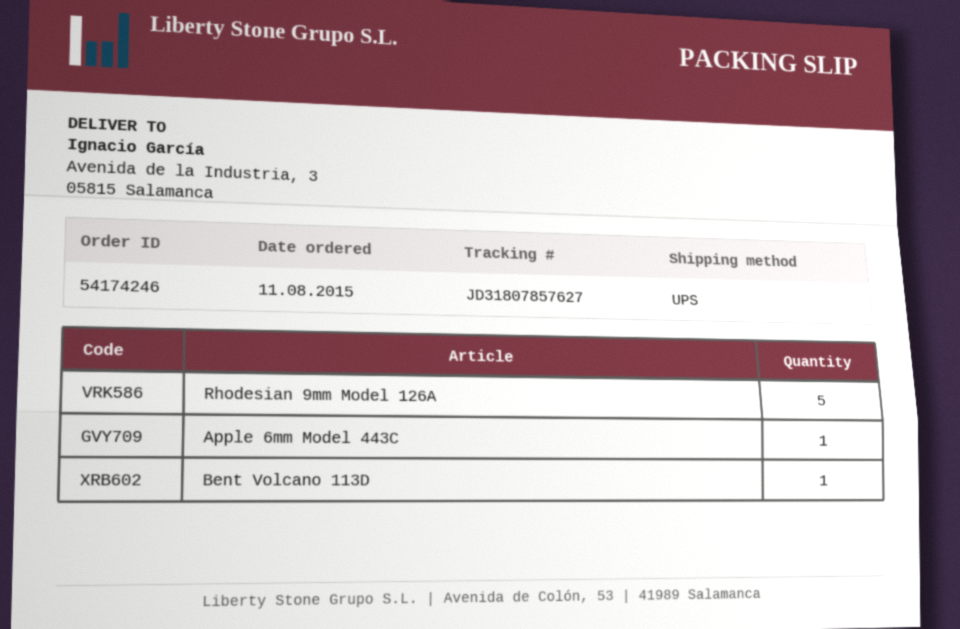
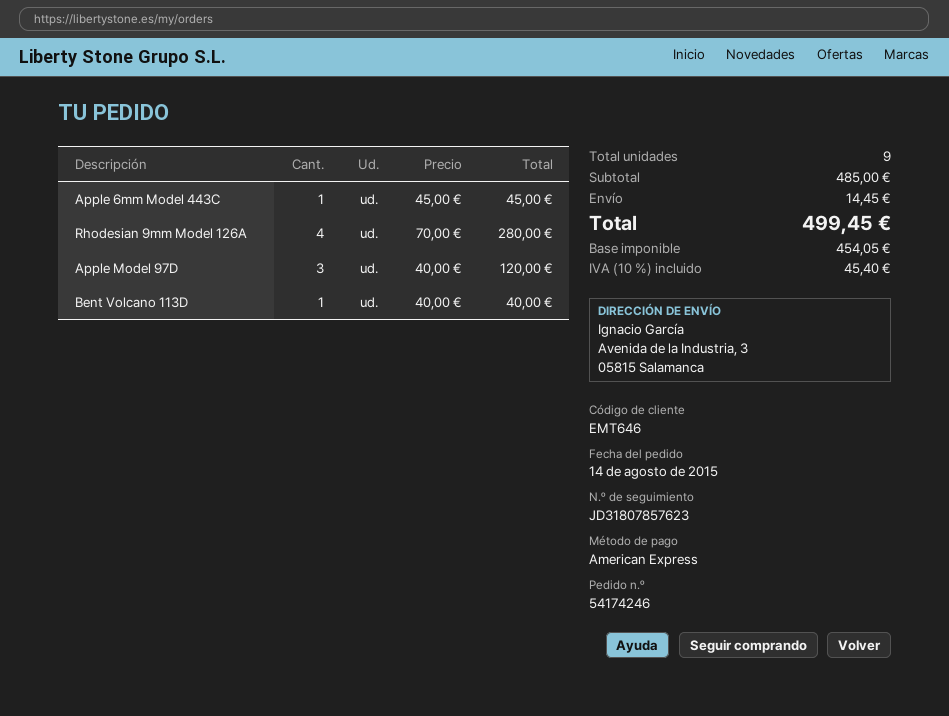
order date: 2015-08-11 -> 2015-08-14
tracking number: JD31807857627 -> JD31807857623
Rhodesian 9mm Model 126A: 5 -> 4
Apple Model 97D: none -> 3

